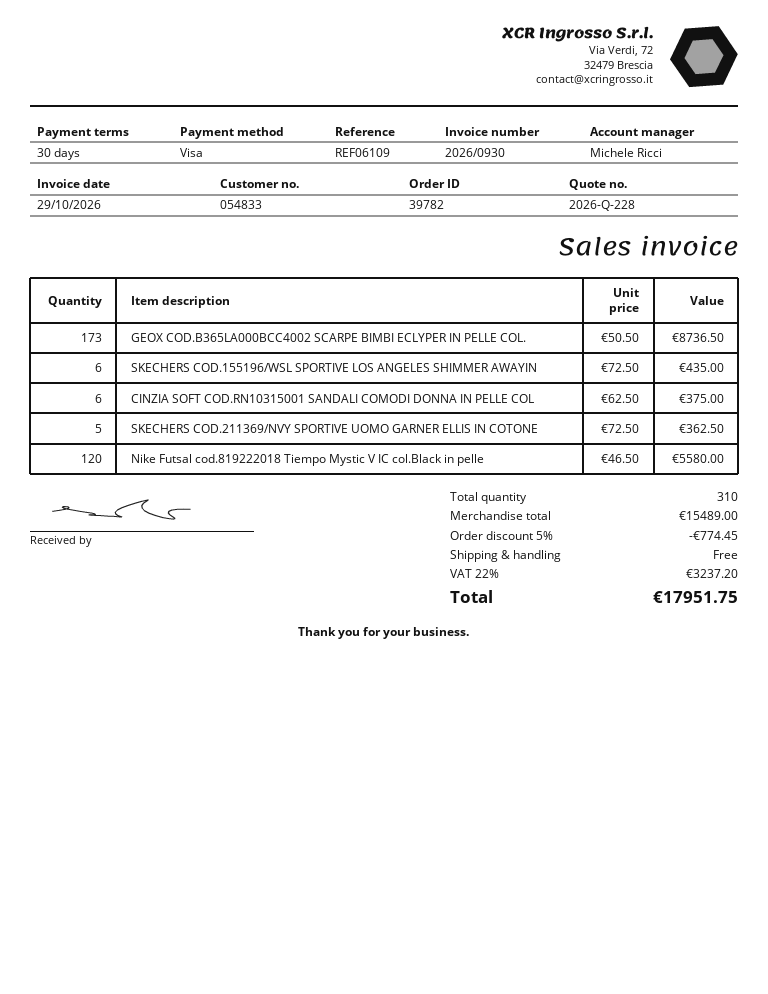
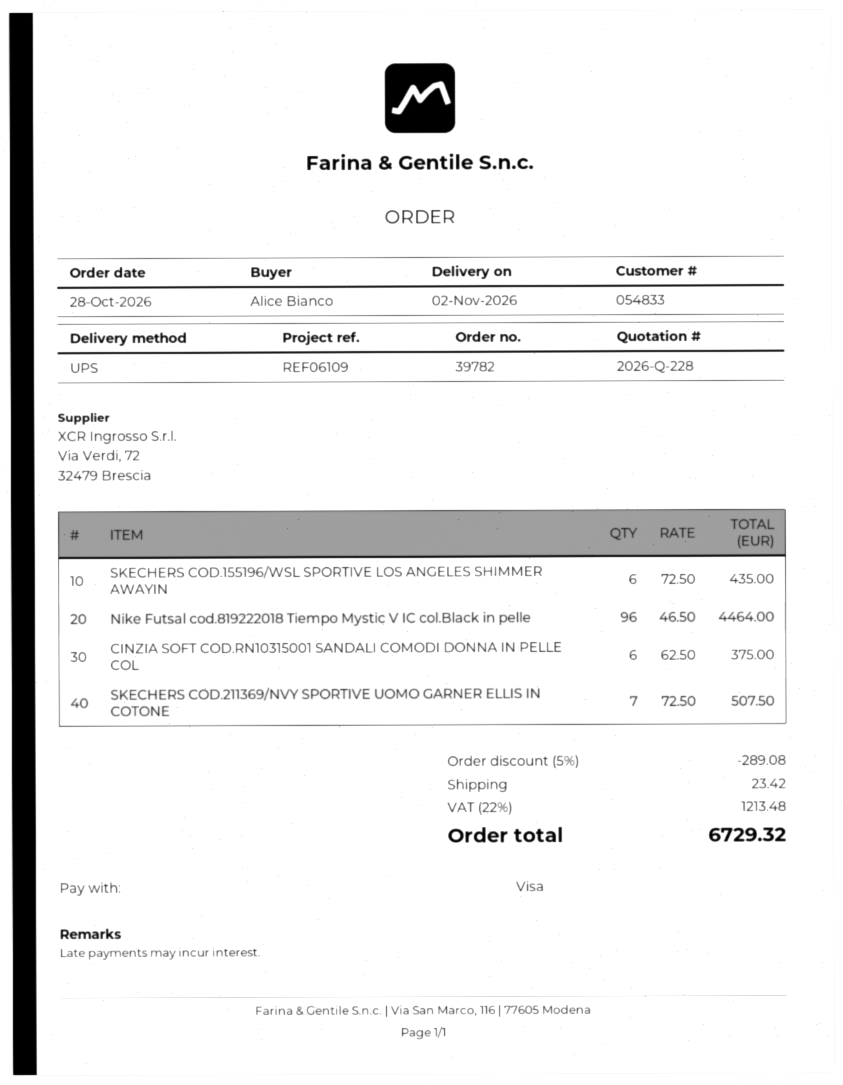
GEOX COD.B365LA000BCC4002 SCARPE BIMBI ECLYPER IN PELLE COL.: 173 x 50.50 = 8736.50 -> none
SKECHERS COD.211369/NVY SPORTIVE UOMO GARNER ELLIS IN COTONE: 5 x 72.50 = 362.50 -> 7 x 72.50 = 507.50
Nike Futsal cod.819222018 Tiempo Mystic V IC col.Black in pelle: 120 x 46.50 = 5580.00 -> 96 x 46.50 = 4464.00
discount: 5% = 774.45 -> 5% = 289.08
shipping: 0.00 -> 23.42
tax: 22% = 3237.20 -> 22% = 1213.48
total: 17951.75 -> 6729.32

